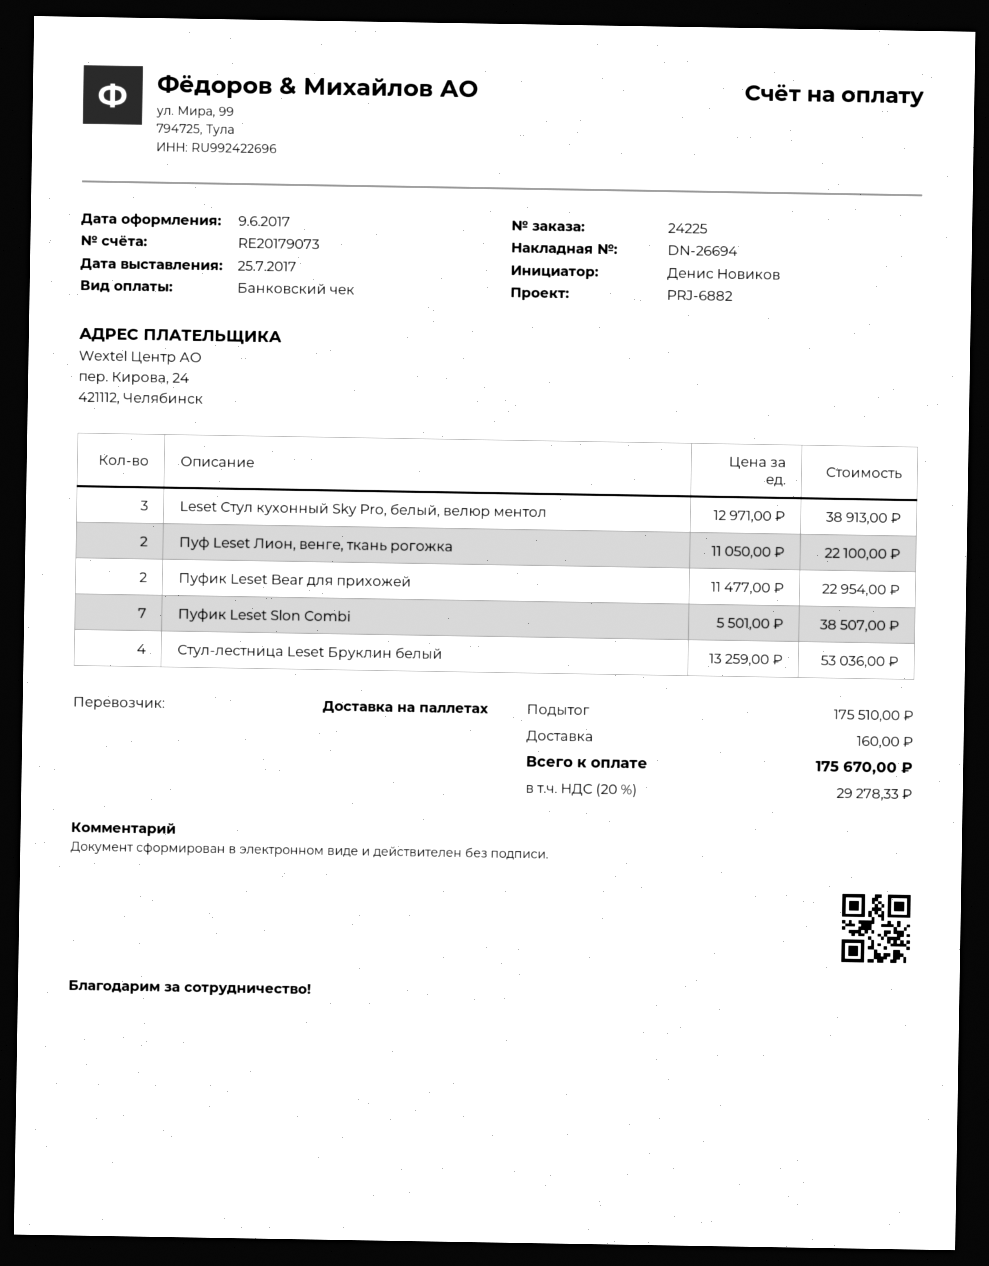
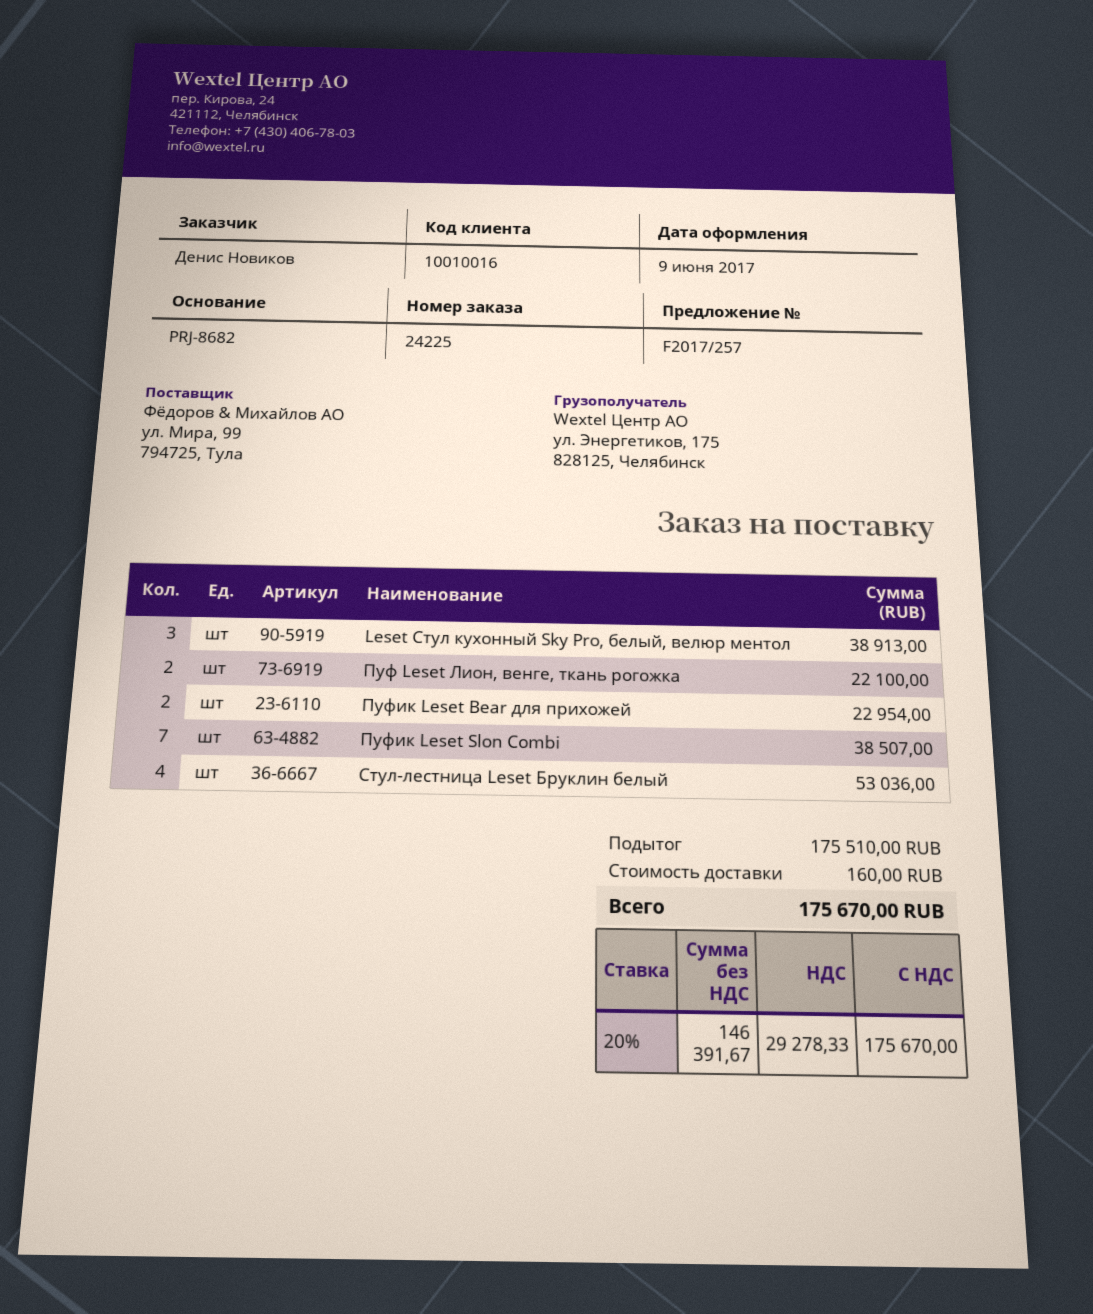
reference: PRJ-6882 -> PRJ-8682

